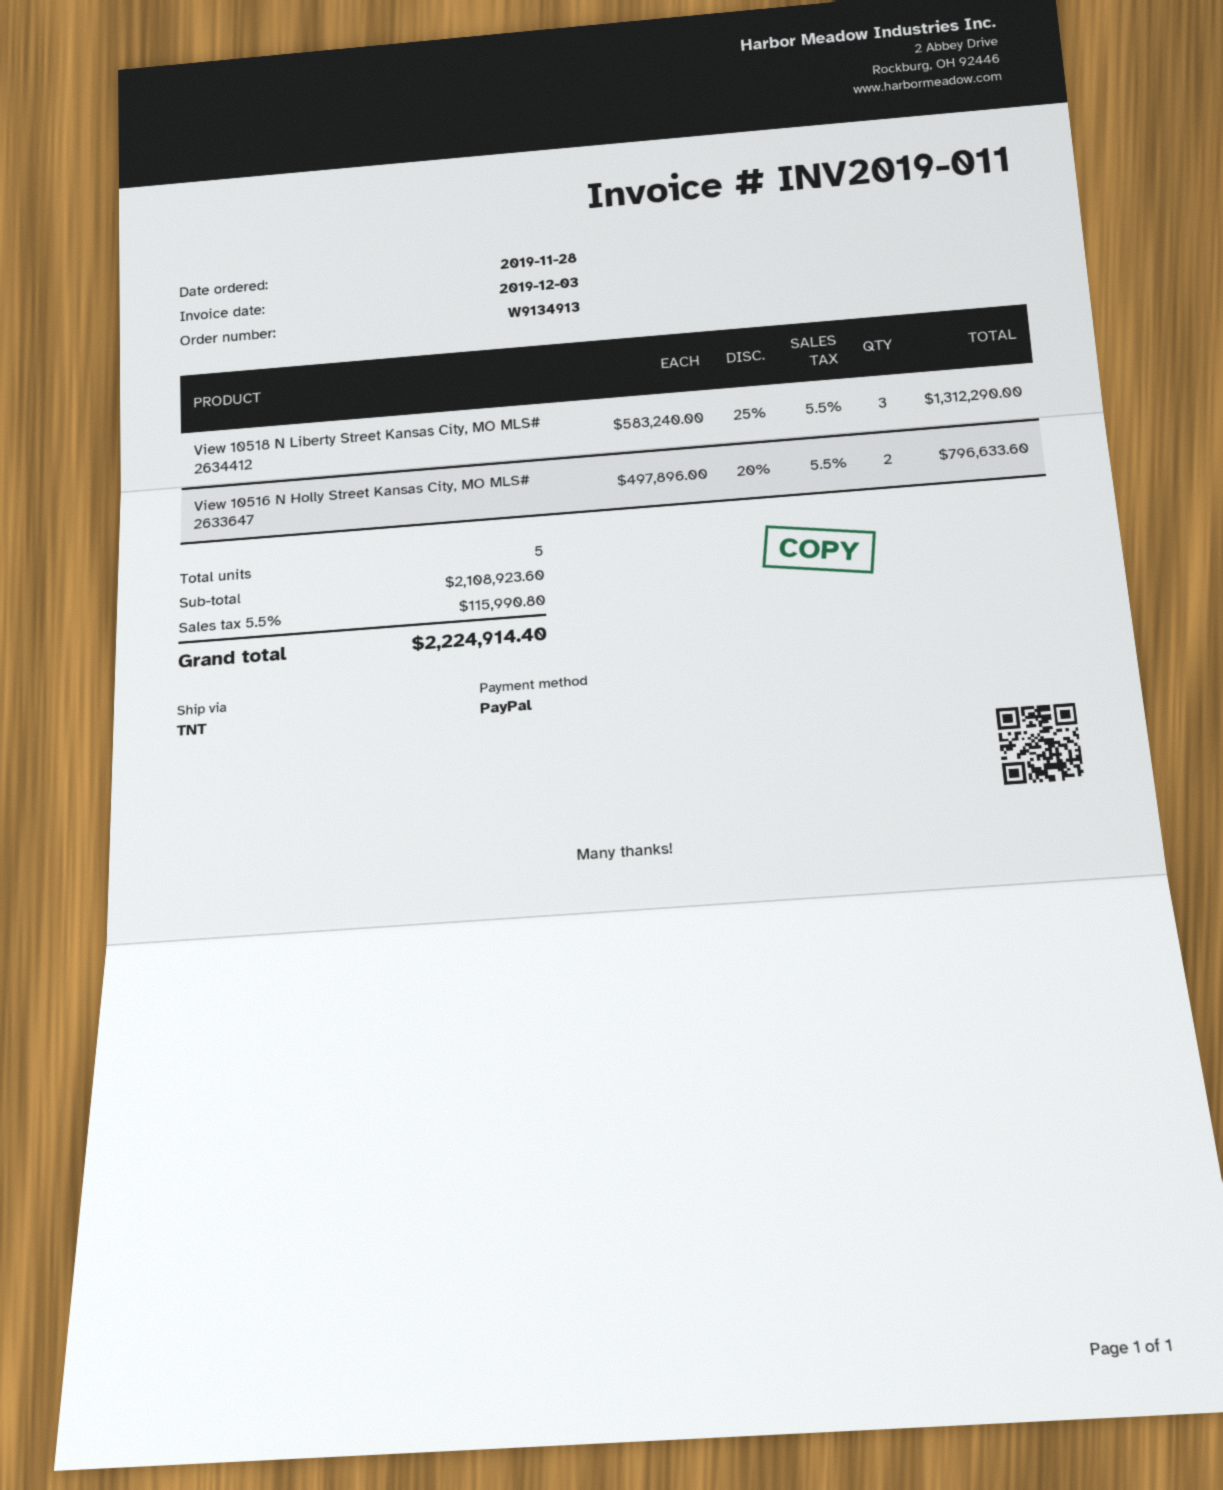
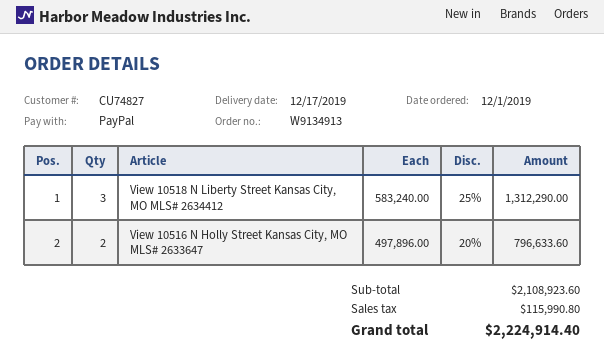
order date: 2019-11-28 -> 2019-12-01

